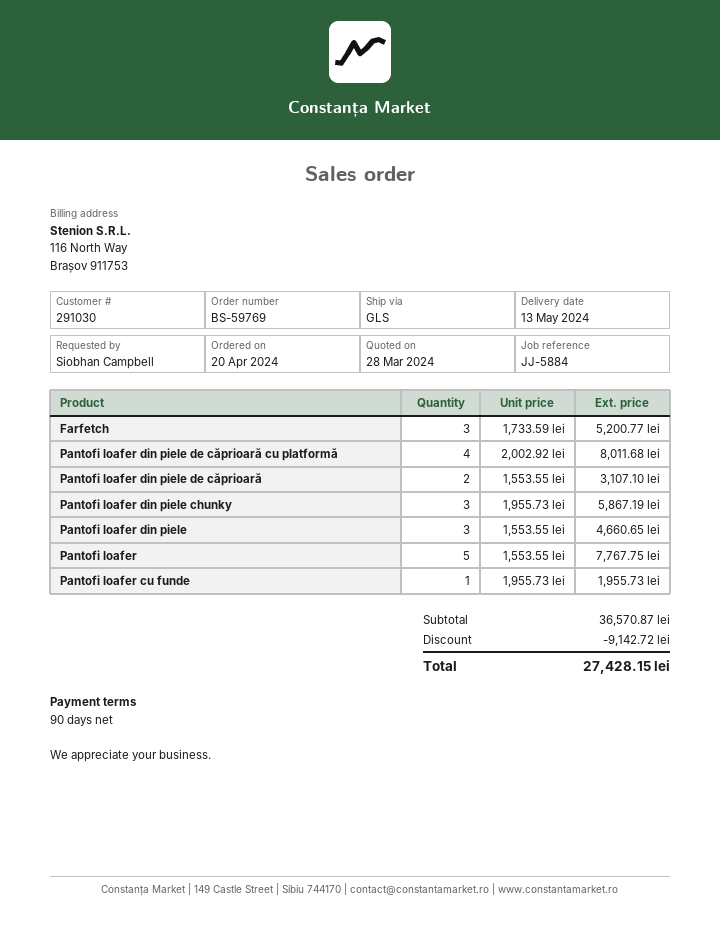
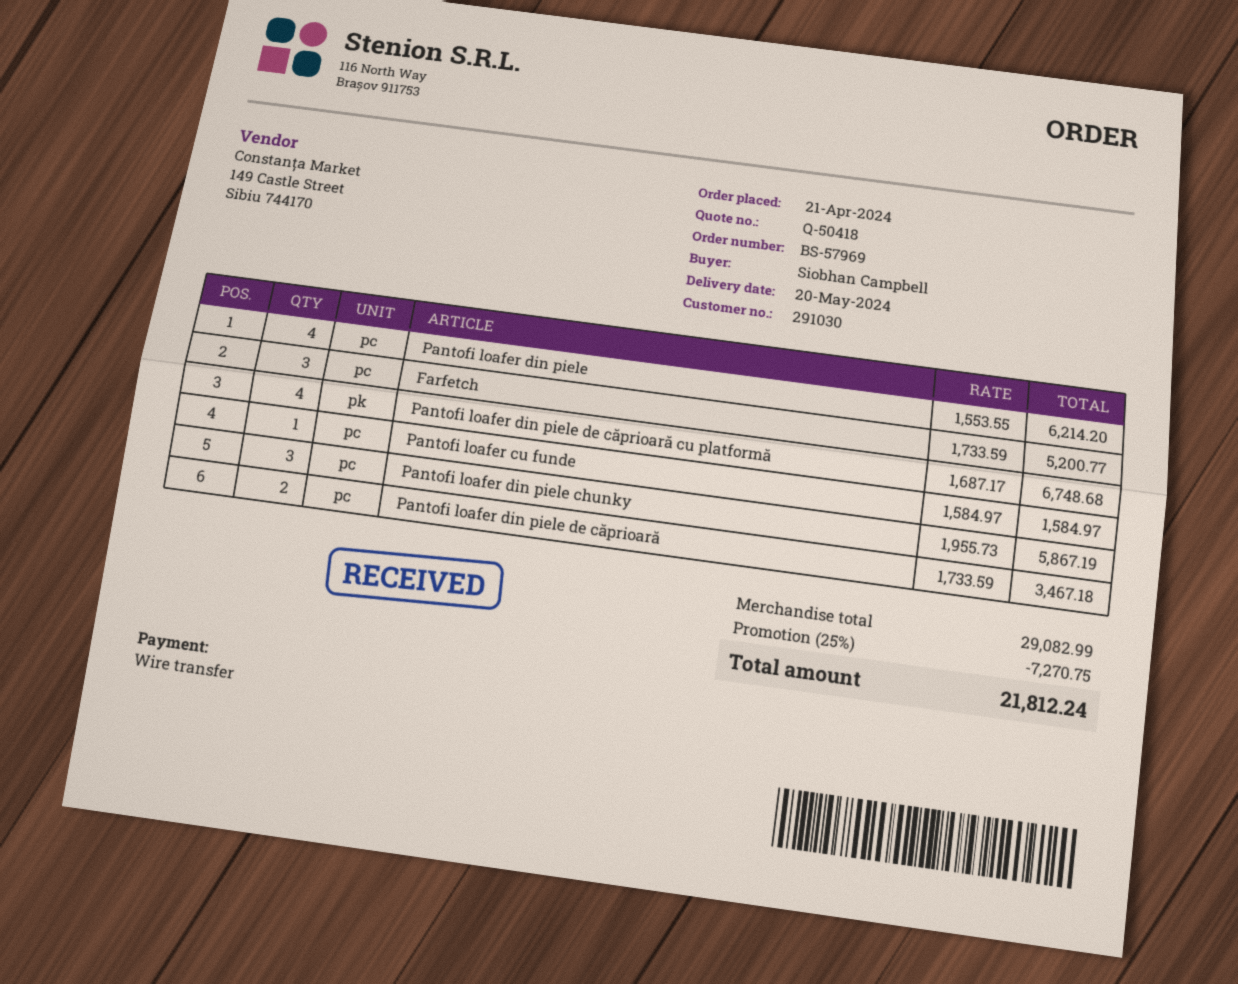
order number: BS-59769 -> BS-57969
order date: 2024-04-20 -> 2024-04-21
delivery date: 2024-05-13 -> 2024-05-20
Pantofi loafer din piele de căprioară cu platformă: 4 x 2002.92 = 8011.68 -> 4 x 1687.17 = 6748.68
Pantofi loafer din piele de căprioară: 2 x 1553.55 = 3107.10 -> 2 x 1733.59 = 3467.18
Pantofi loafer din piele: 3 x 1553.55 = 4660.65 -> 4 x 1553.55 = 6214.20
Pantofi loafer: 5 x 1553.55 = 7767.75 -> none
Pantofi loafer cu funde: 1 x 1955.73 = 1955.73 -> 1 x 1584.97 = 1584.97
subtotal: 36570.87 -> 29082.99
discount: 9142.72 -> 7270.75
total: 27428.15 -> 21812.24

